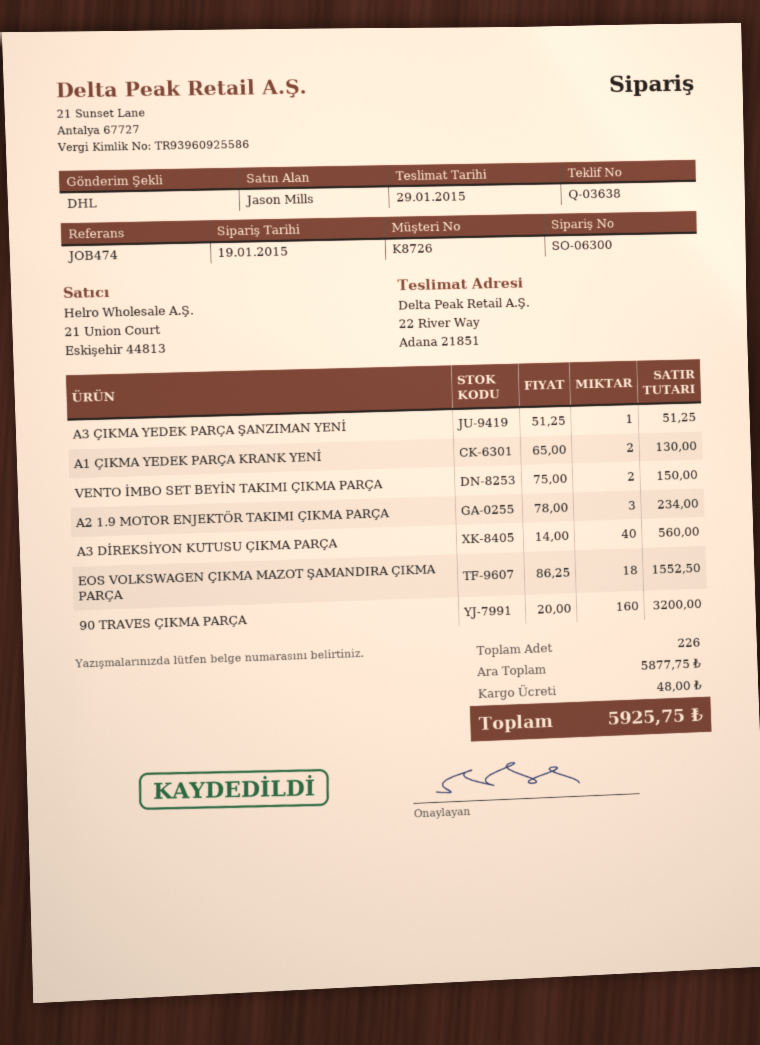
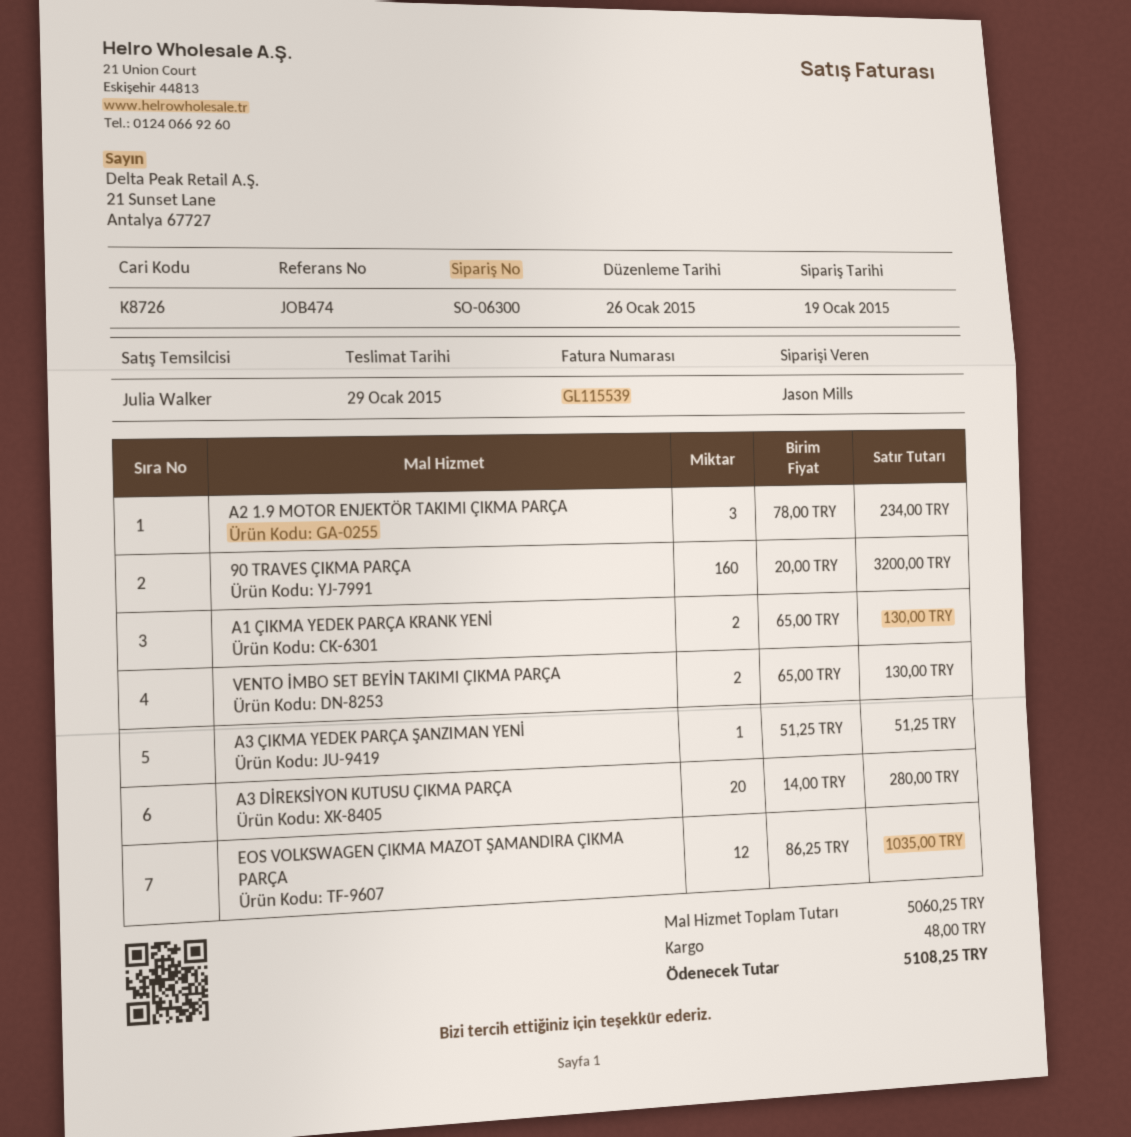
VENTO İMBO SET BEYİN TAKIMI ÇIKMA PARÇA: 2 x 75.00 = 150.00 -> 2 x 65.00 = 130.00
A3 DİREKSİYON KUTUSU ÇIKMA PARÇA: 40 x 14.00 = 560.00 -> 20 x 14.00 = 280.00
EOS VOLKSWAGEN ÇIKMA MAZOT ŞAMANDIRA ÇIKMA PARÇA: 18 x 86.25 = 1552.50 -> 12 x 86.25 = 1035.00
subtotal: 5877.75 -> 5060.25
total: 5925.75 -> 5108.25

